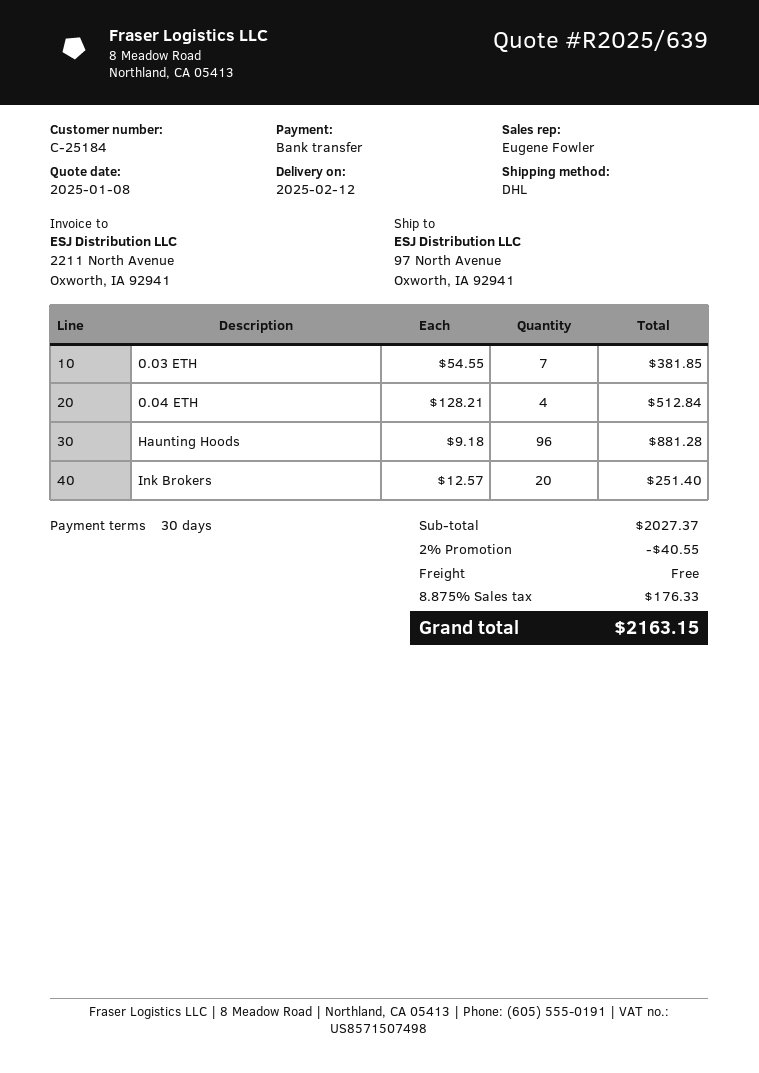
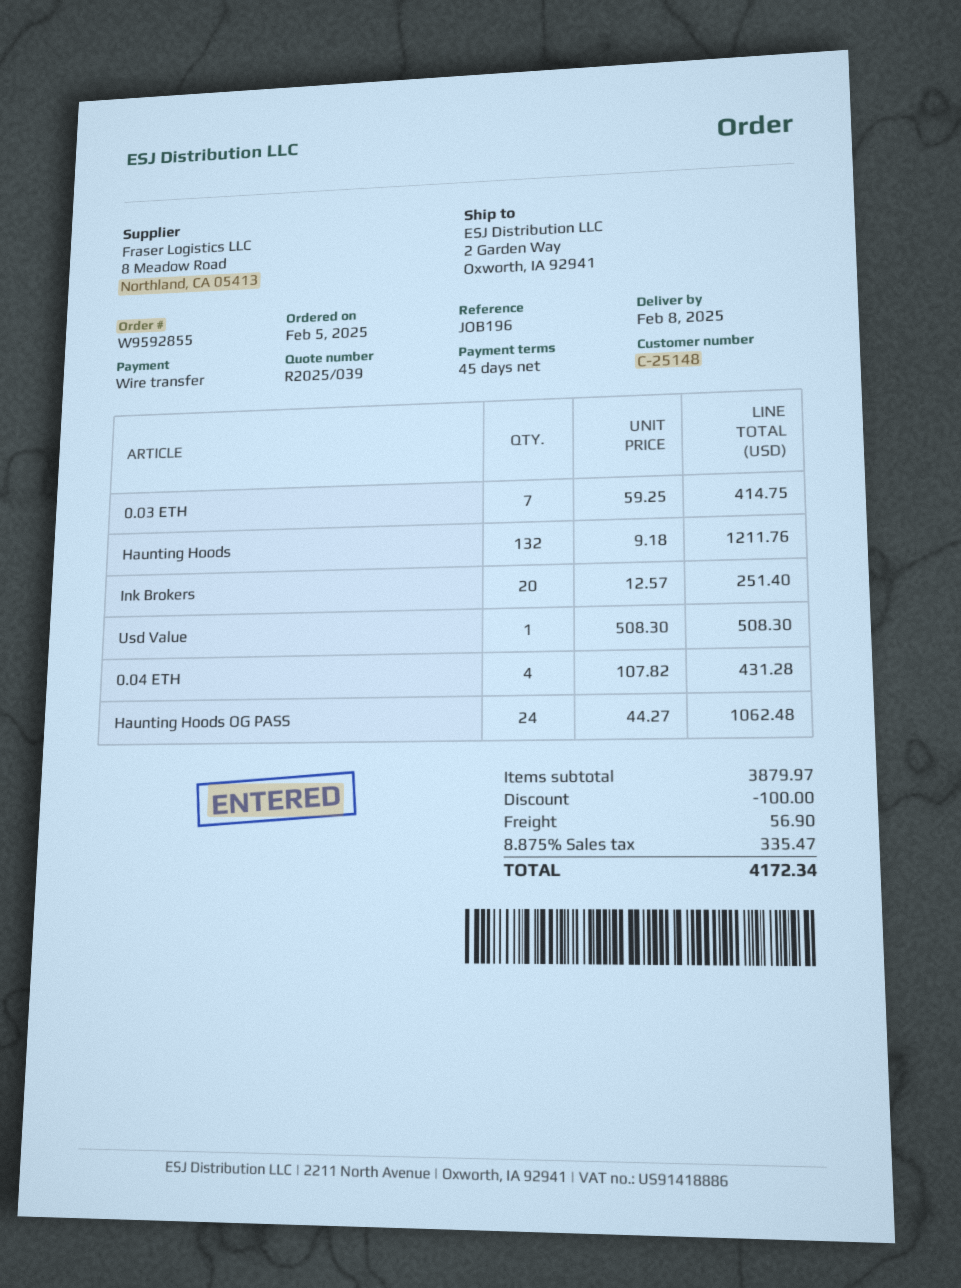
quote number: R2025/639 -> R2025/039
delivery date: 2025-02-12 -> 2025-02-08
payment terms: 30 days -> 45 days
customer number: C-25184 -> C-25148
ship to: 97 North Avenue, Oxworth, IA 92941 -> 2 Garden Way, Oxworth, IA 92941
0.03 ETH: 7 x 54.55 = 381.85 -> 7 x 59.25 = 414.75
0.04 ETH: 4 x 128.21 = 512.84 -> 4 x 107.82 = 431.28
Haunting Hoods: 96 x 9.18 = 881.28 -> 132 x 9.18 = 1211.76
Usd Value: none -> 1 x 508.30 = 508.30
Haunting Hoods OG PASS: none -> 24 x 44.27 = 1062.48
subtotal: 2027.37 -> 3879.97
discount: 40.55 -> 100.00
shipping: 0.00 -> 56.90
tax: 8.875% = 176.33 -> 8.875% = 335.47
total: 2163.15 -> 4172.34

